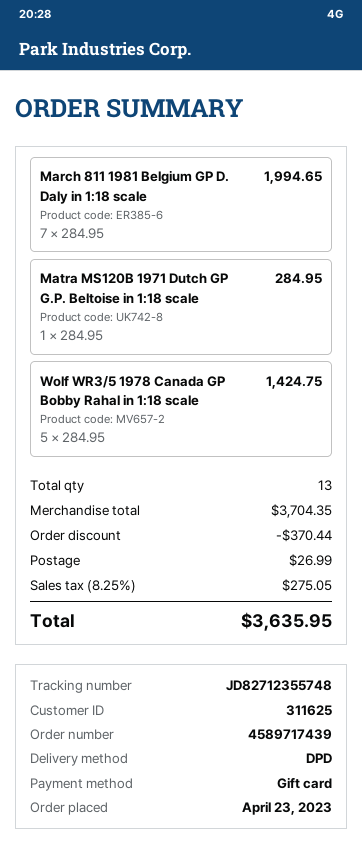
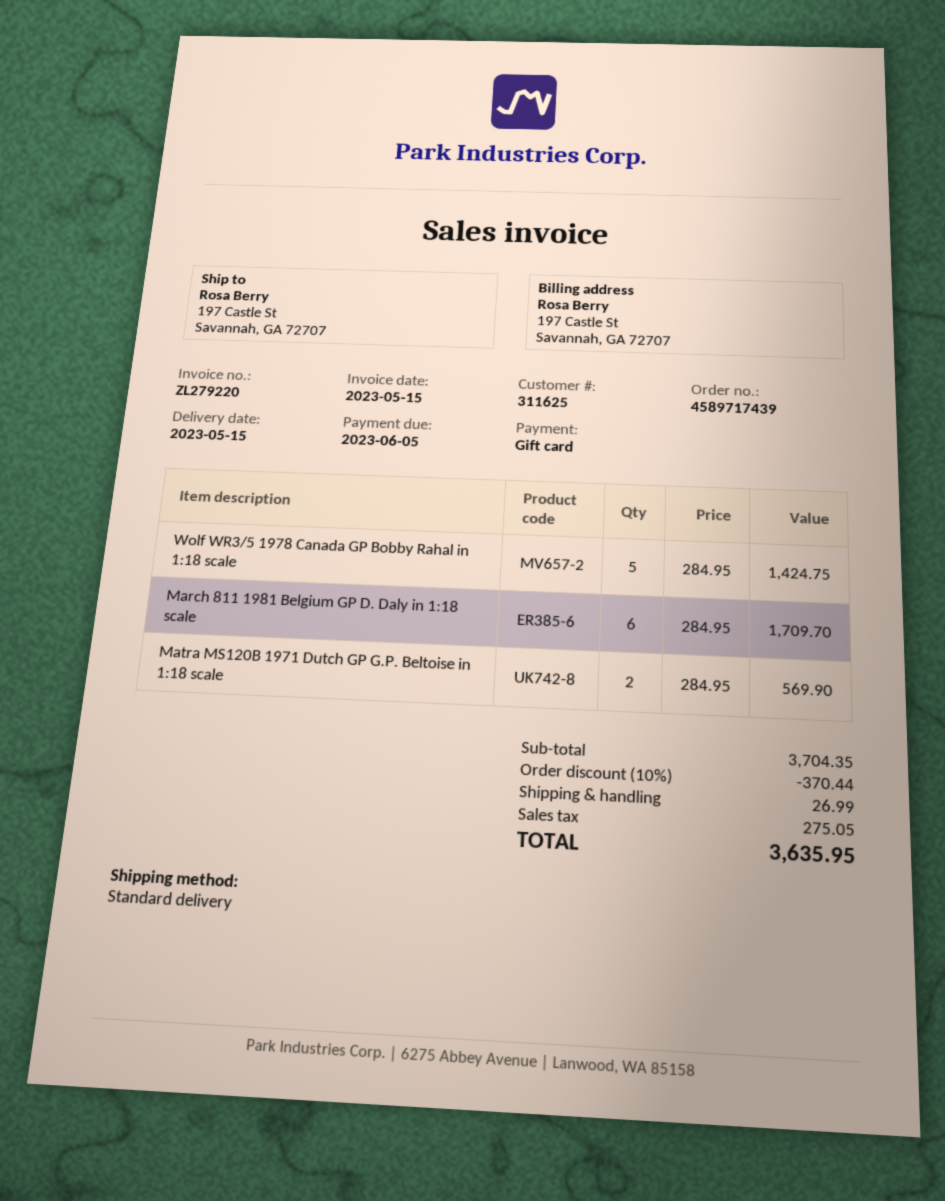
shipping method: DPD -> standard
March 811 1981 Belgium GP D. Daly in 1:18 scale: 7 x 284.95 = 1994.65 -> 6 x 284.95 = 1709.70
Matra MS120B 1971 Dutch GP G.P. Beltoise in 1:18 scale: 1 x 284.95 = 284.95 -> 2 x 284.95 = 569.90

